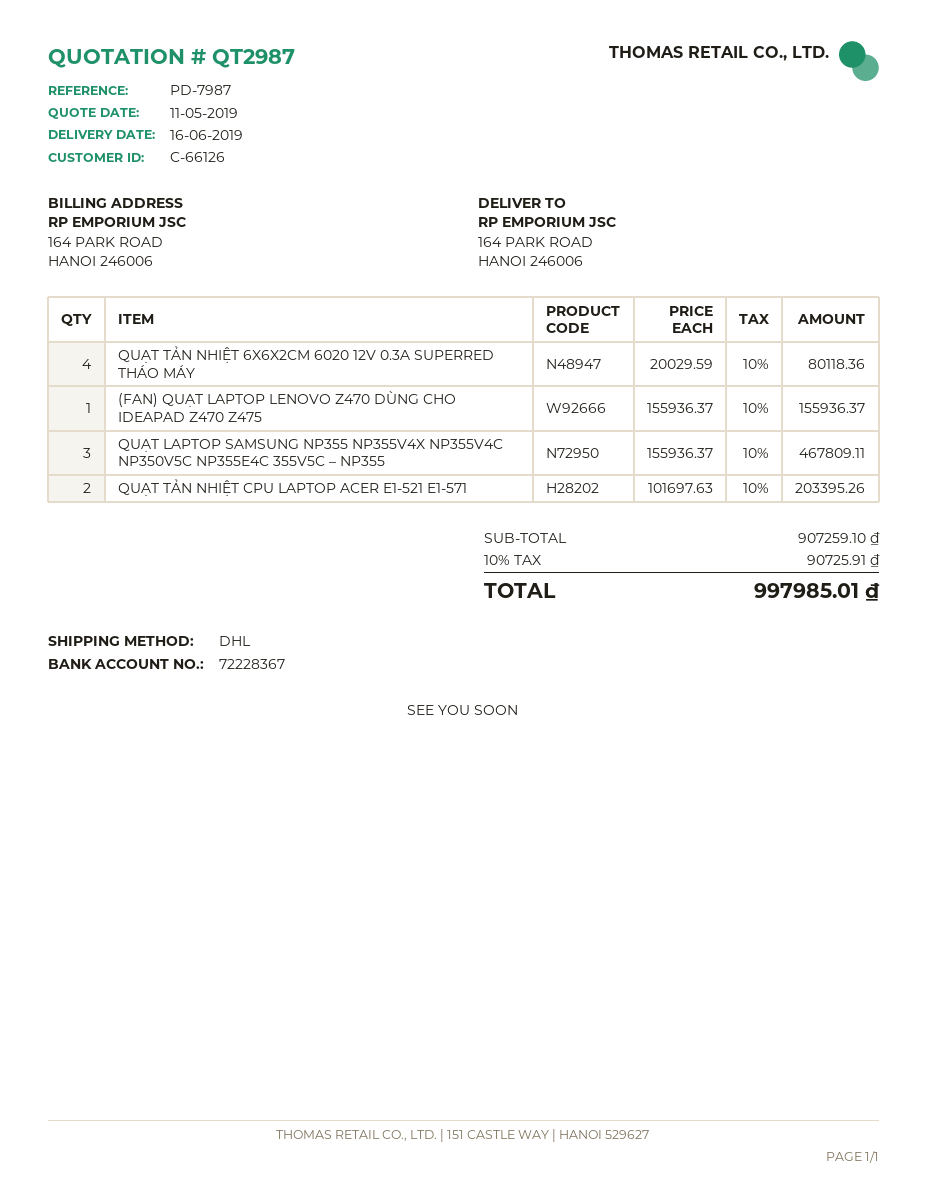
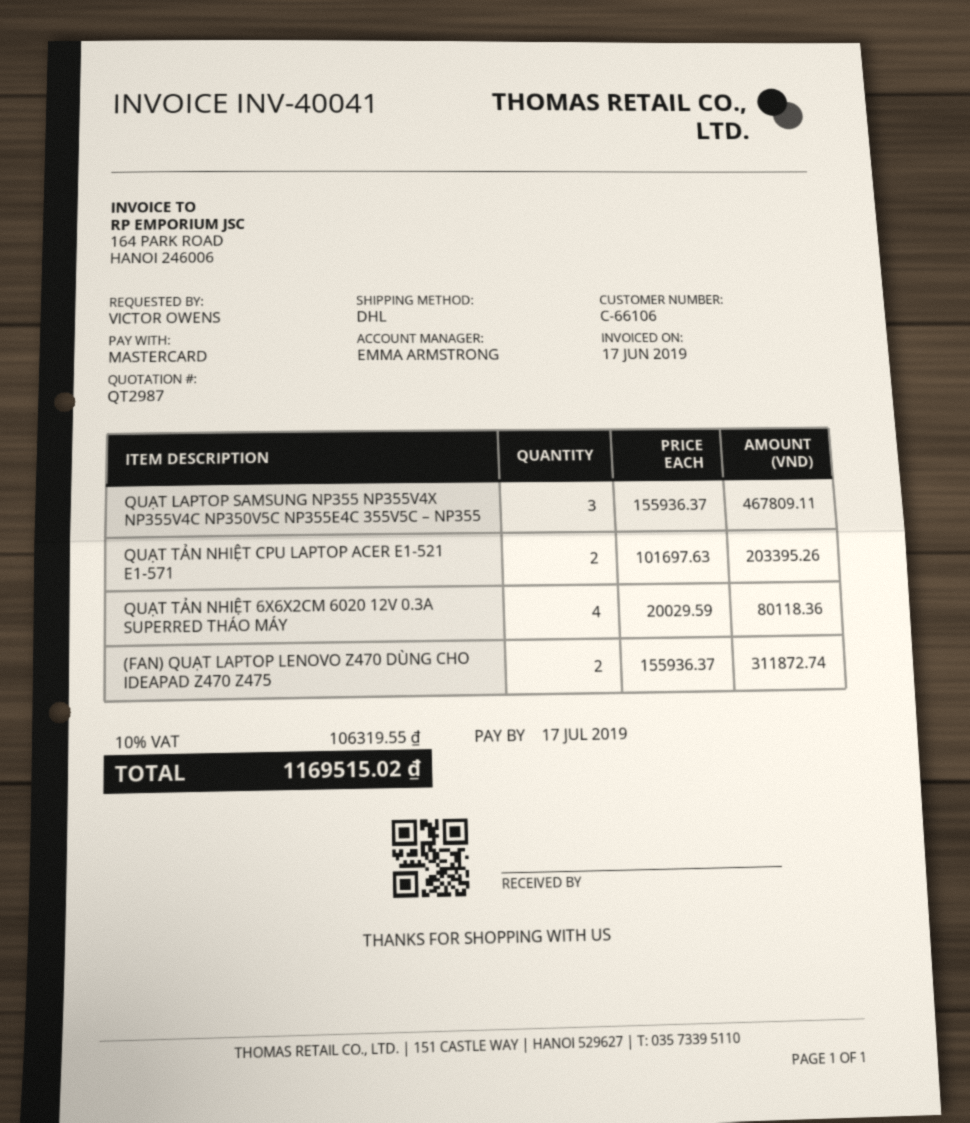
customer number: C-66126 -> C-66106
(FAN) QUẠT LAPTOP LENOVO Z470 DÙNG CHO IDEAPAD Z470 Z475: 1 x 155936.37 = 155936.37 -> 2 x 155936.37 = 311872.74
tax: 10% = 90725.91 -> 10% = 106319.55
total: 997985.01 -> 1169515.02

